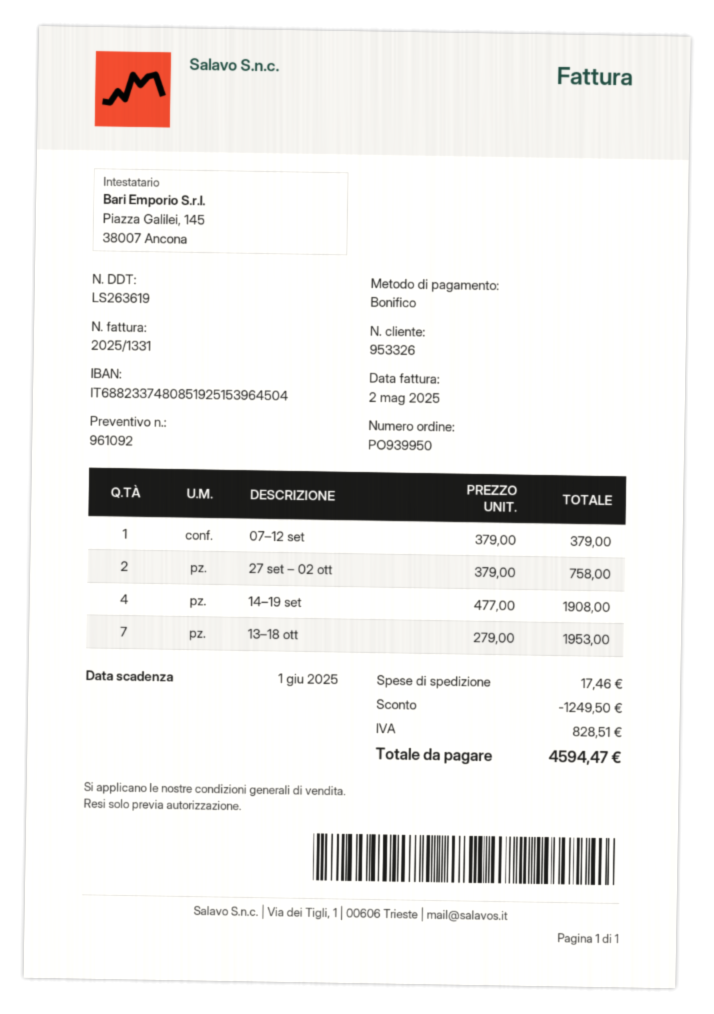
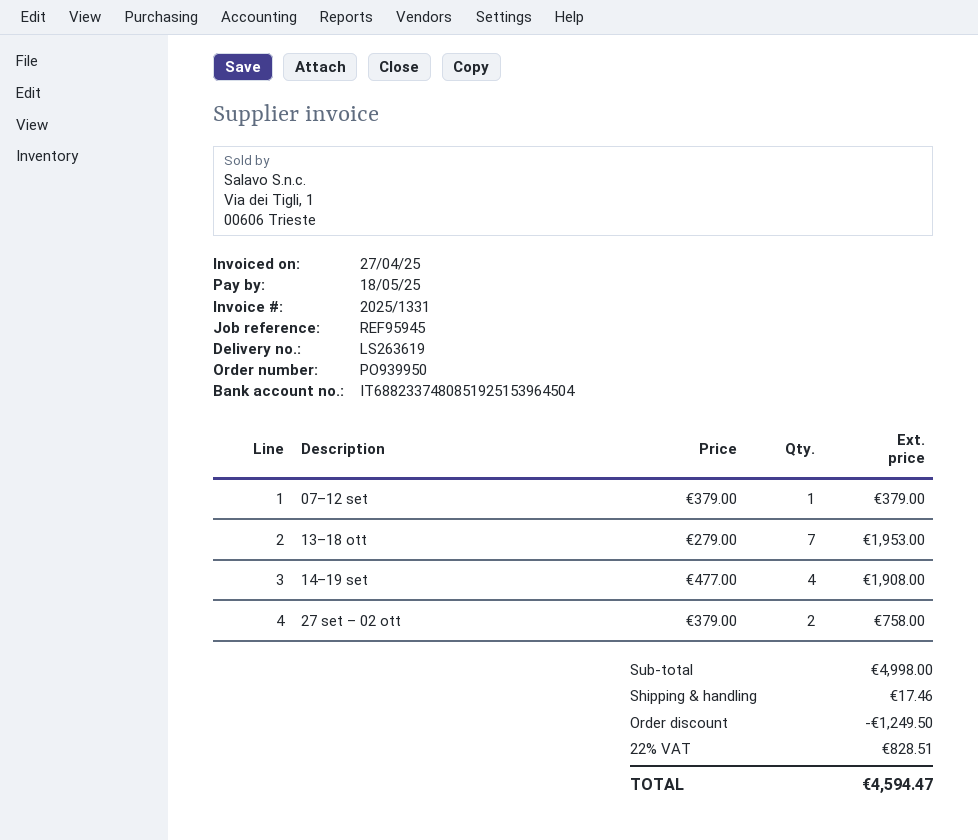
invoice date: 2025-05-02 -> 2025-04-27
due date: 2025-06-01 -> 2025-05-18

